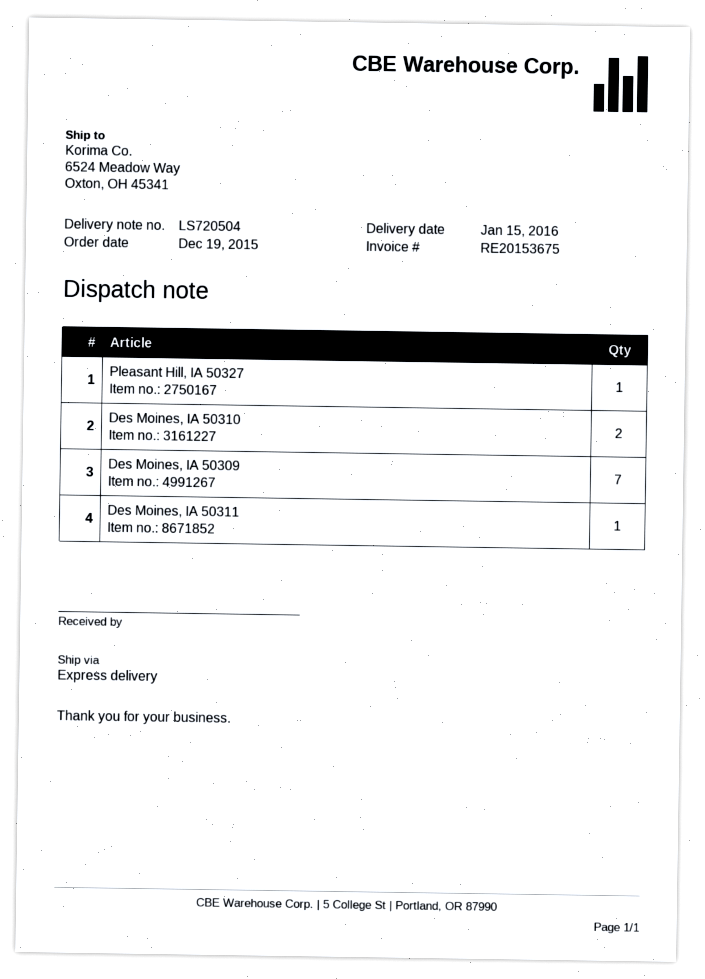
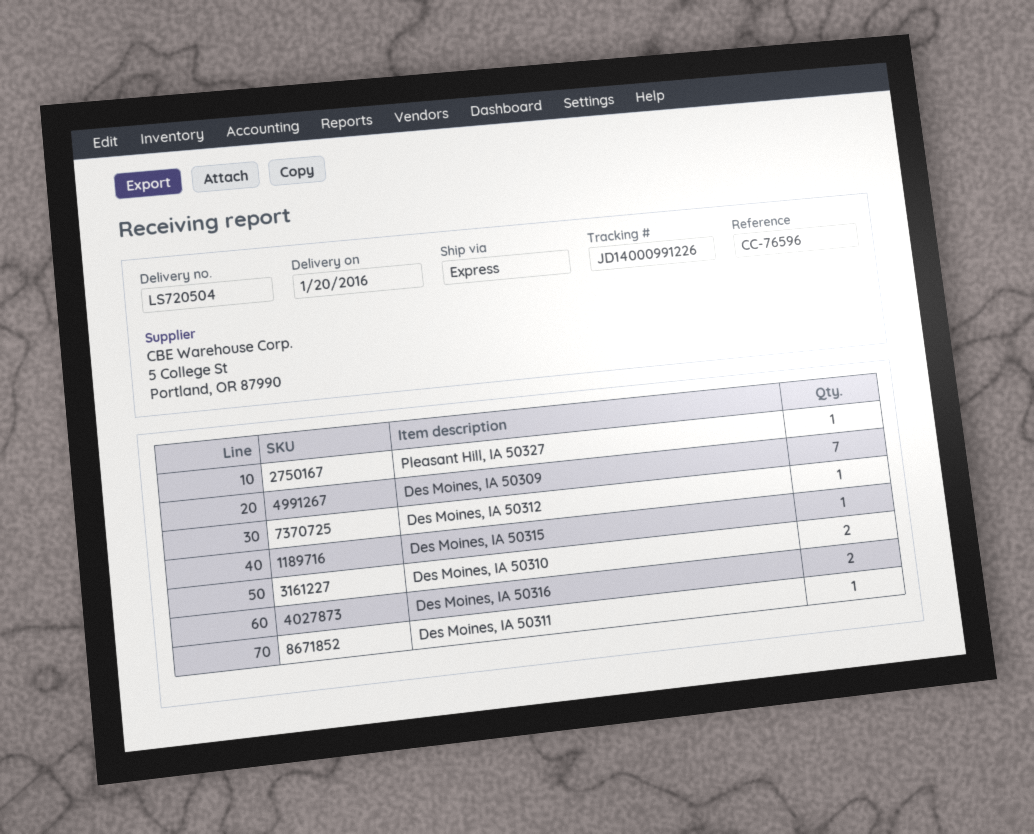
delivery date: 2016-01-15 -> 2016-01-20
Des Moines, IA 50312: none -> 1
Des Moines, IA 50315: none -> 1
Des Moines, IA 50316: none -> 2

